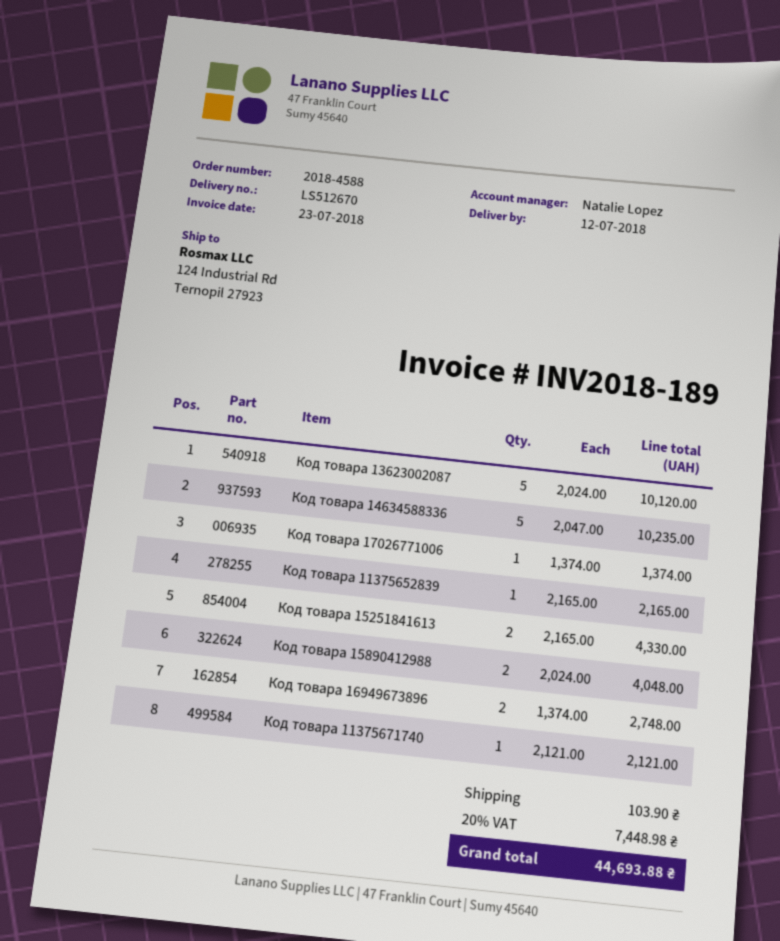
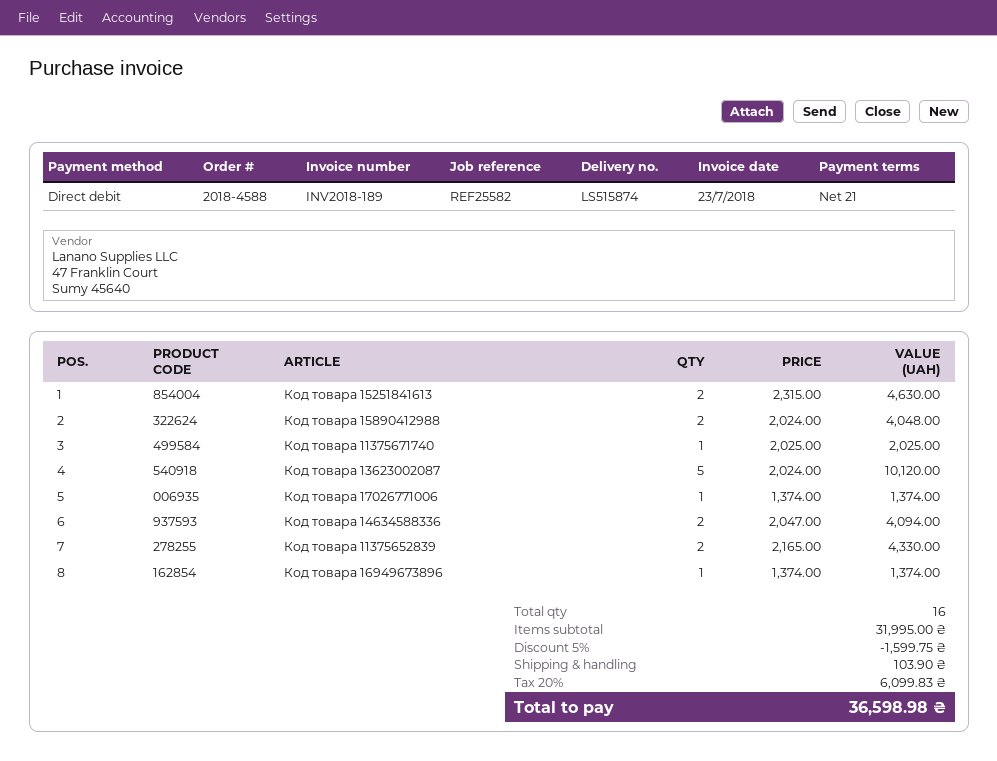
delivery note number: LS512670 -> LS515874
Код товара 14634588336: 5 x 2047.00 = 10235.00 -> 2 x 2047.00 = 4094.00
Код товара 11375652839: 1 x 2165.00 = 2165.00 -> 2 x 2165.00 = 4330.00
Код товара 15251841613: 2 x 2165.00 = 4330.00 -> 2 x 2315.00 = 4630.00
Код товара 16949673896: 2 x 1374.00 = 2748.00 -> 1 x 1374.00 = 1374.00
Код товара 11375671740: 1 x 2121.00 = 2121.00 -> 1 x 2025.00 = 2025.00
discount: none -> 5% = 1599.75
tax: 20% = 7448.98 -> 20% = 6099.83
total: 44693.88 -> 36598.98

